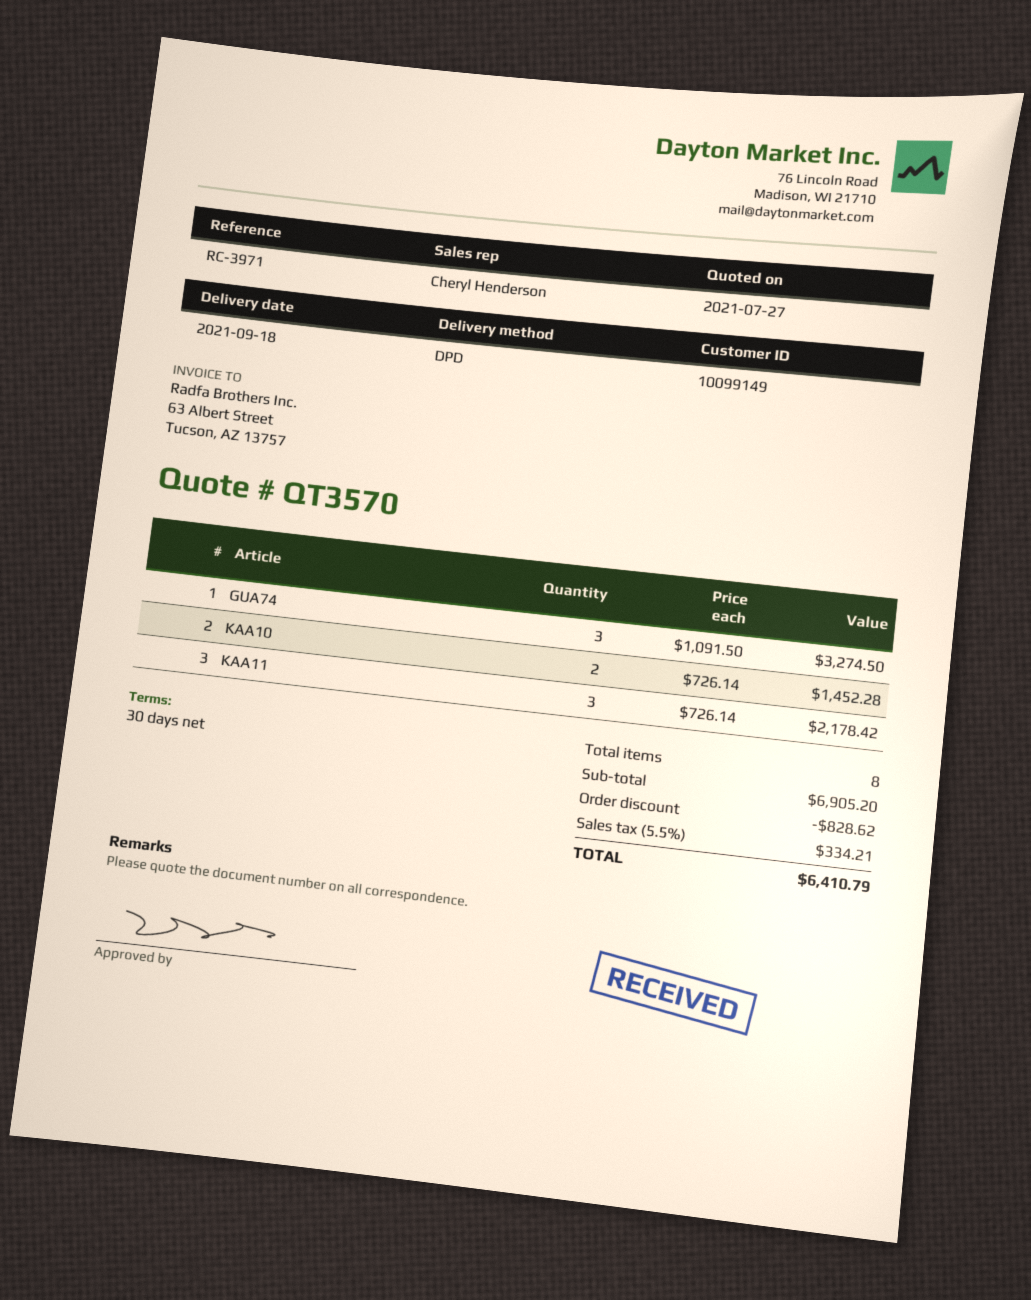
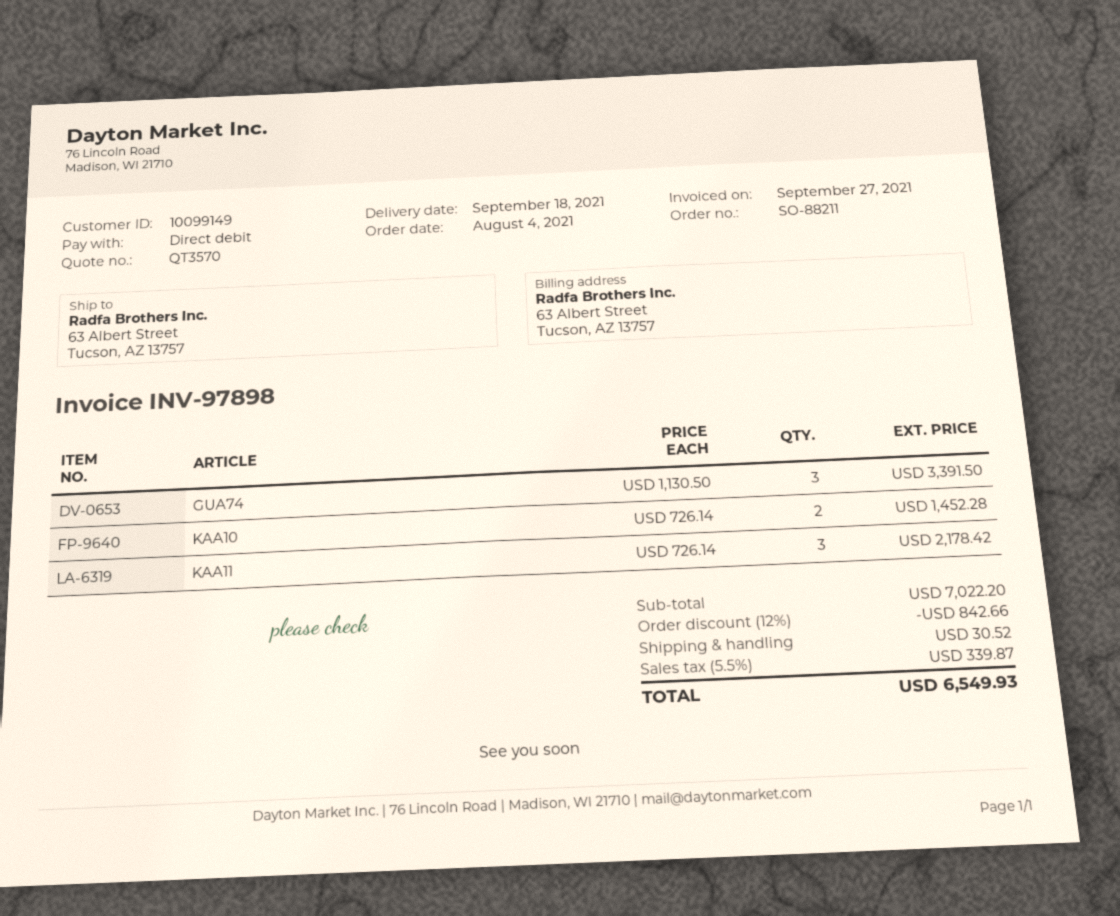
GUA74: 3 x 1091.50 = 3274.50 -> 3 x 1130.50 = 3391.50
subtotal: 6905.20 -> 7022.20
discount: 828.62 -> 842.66
shipping: none -> 30.52
tax: 5.5% = 334.21 -> 5.5% = 339.87
total: 6410.79 -> 6549.93

